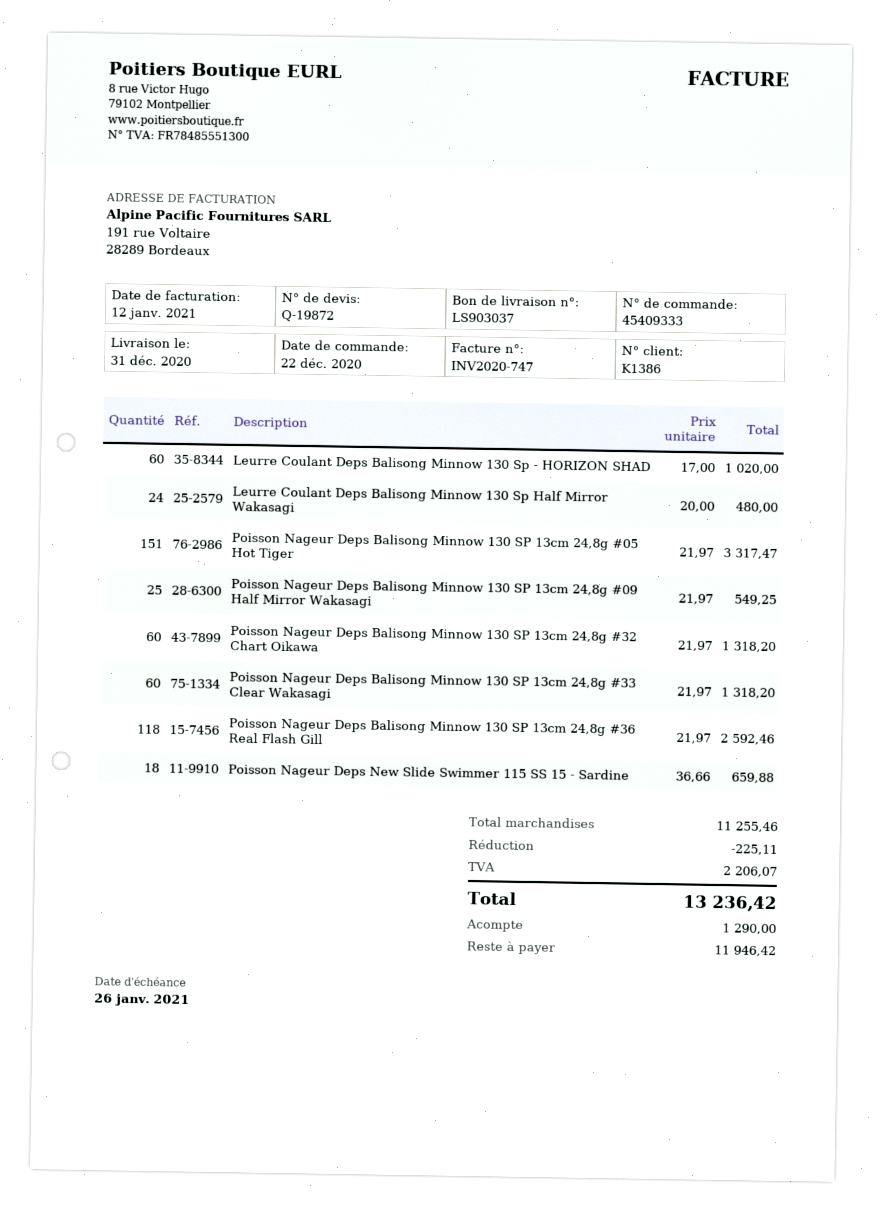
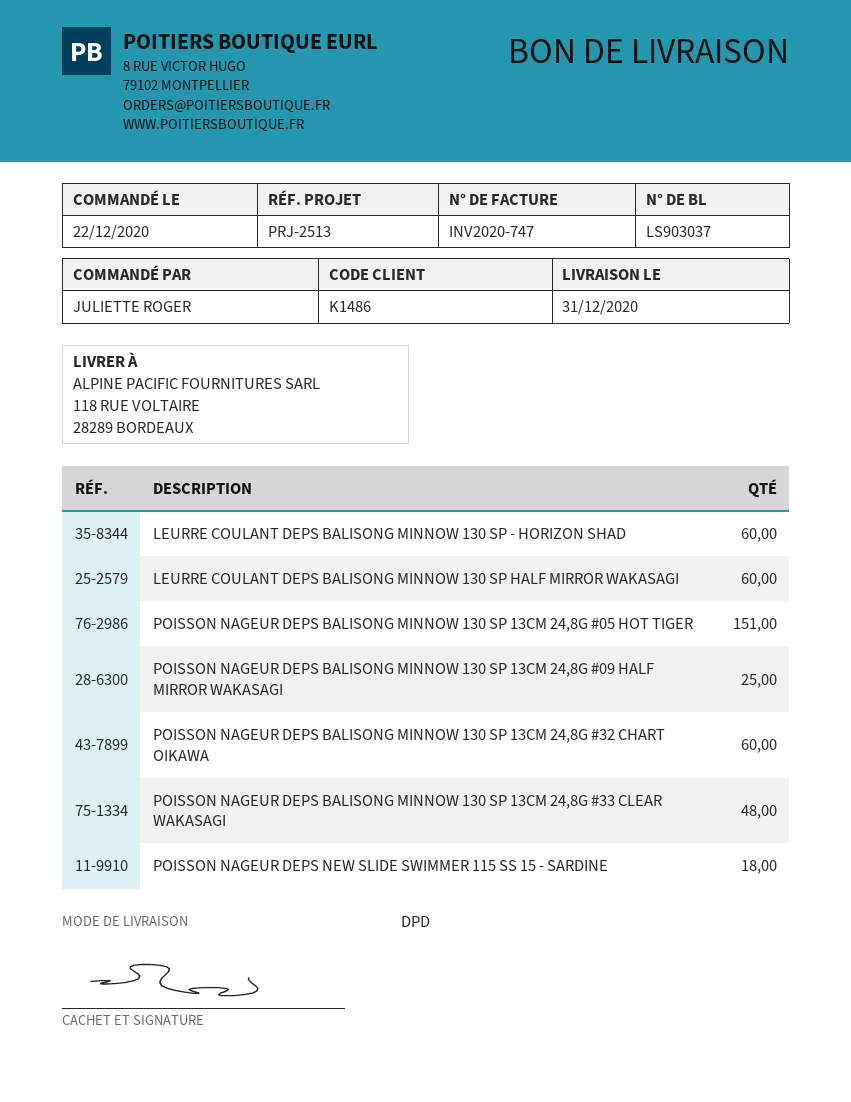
customer number: K1386 -> K1486
Leurre Coulant Deps Balisong Minnow 130 Sp Half Mirror Wakasagi: 24 -> 60
Poisson Nageur Deps Balisong Minnow 130 SP 13cm 24,8g #33 Clear Wakasagi: 60 -> 48
Poisson Nageur Deps Balisong Minnow 130 SP 13cm 24,8g #36 Real Flash Gill: 118 -> none

